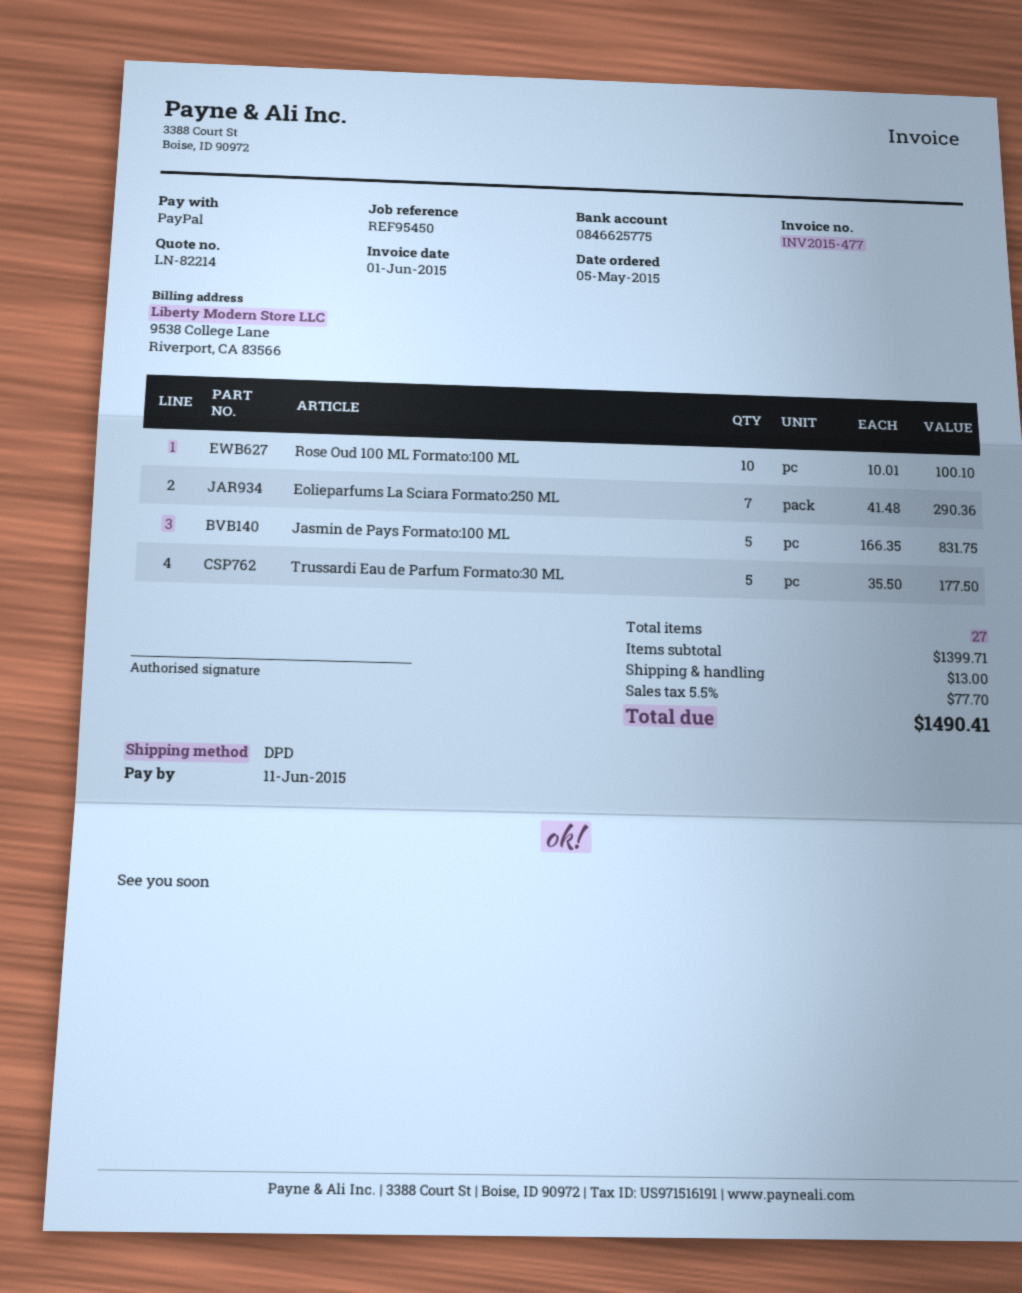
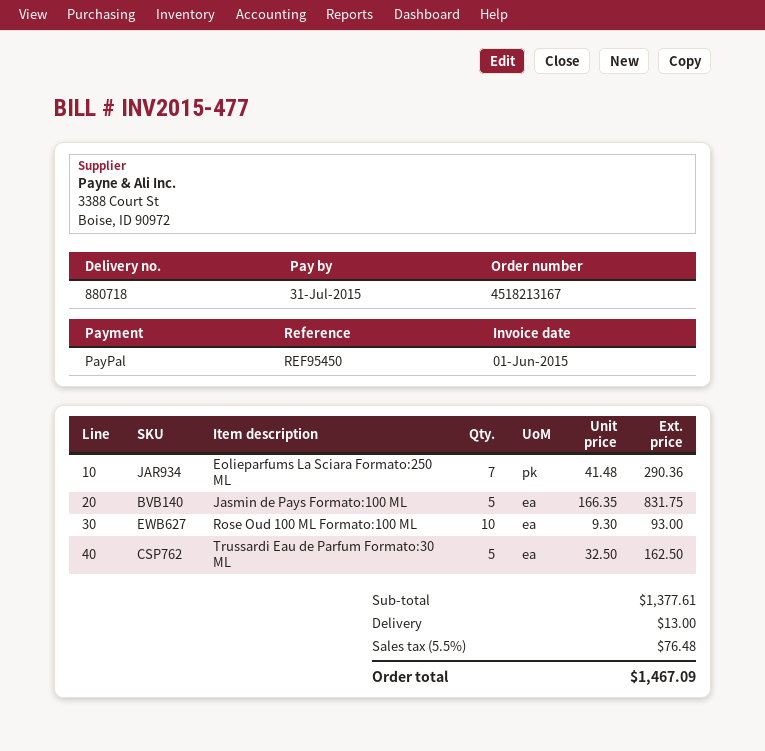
due date: 2015-06-11 -> 2015-07-31
Rose Oud 100 ML Formato:100 ML: 10 x 10.01 = 100.10 -> 10 x 9.30 = 93.00
Trussardi Eau de Parfum Formato:30 ML: 5 x 35.50 = 177.50 -> 5 x 32.50 = 162.50
subtotal: 1399.71 -> 1377.61
tax: 5.5% = 77.70 -> 5.5% = 76.48
total: 1490.41 -> 1467.09

